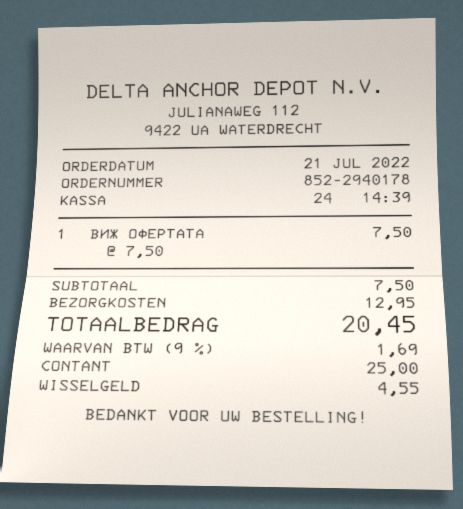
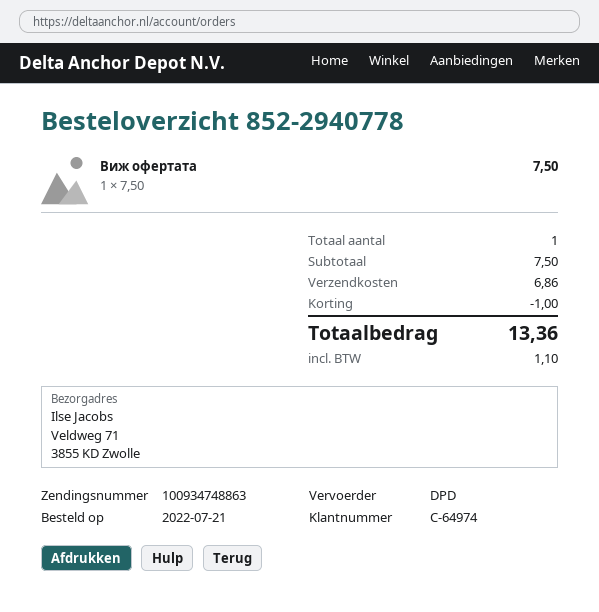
order number: 852-2940178 -> 852-2940778
discount: none -> 1.00
shipping: 12.95 -> 6.86
tax: 1.69 -> 1.10
total: 20.45 -> 13.36

